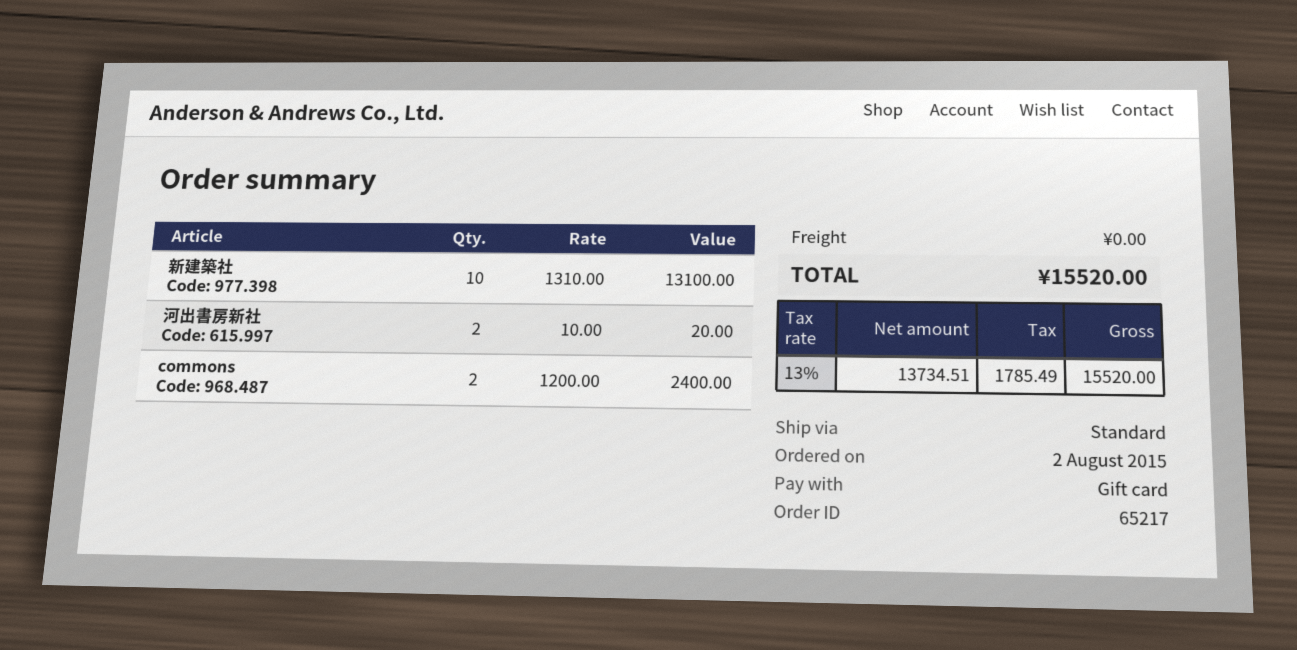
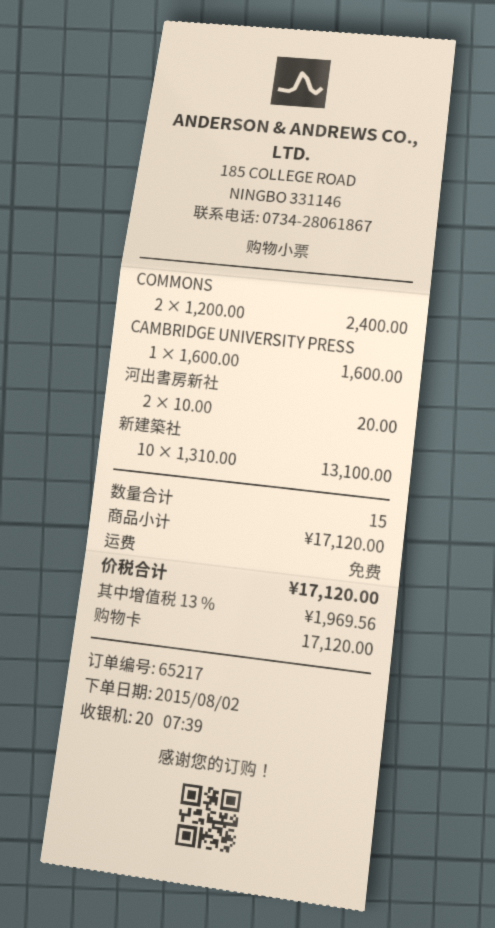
CAMBRIDGE UNIVERSITY PRESS: none -> 1 x 1600.00 = 1600.00
tax: 13% = 1785.49 -> 13% = 1969.56
total: 15520.00 -> 17120.00

